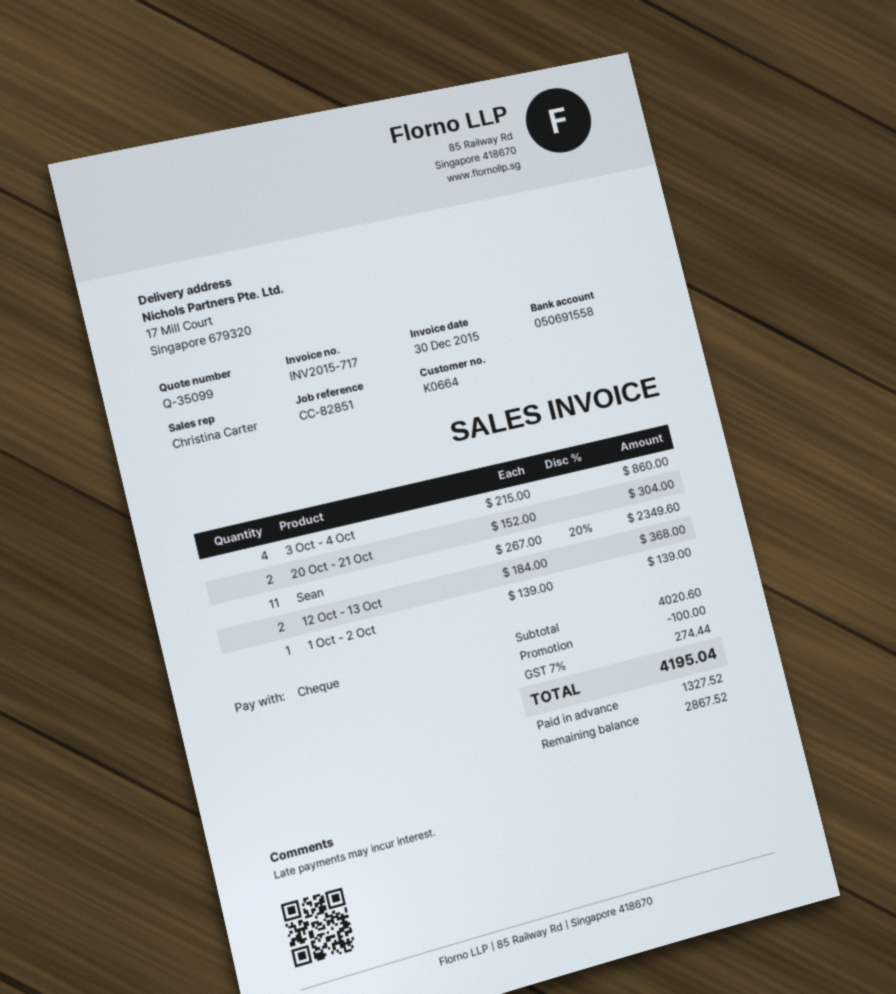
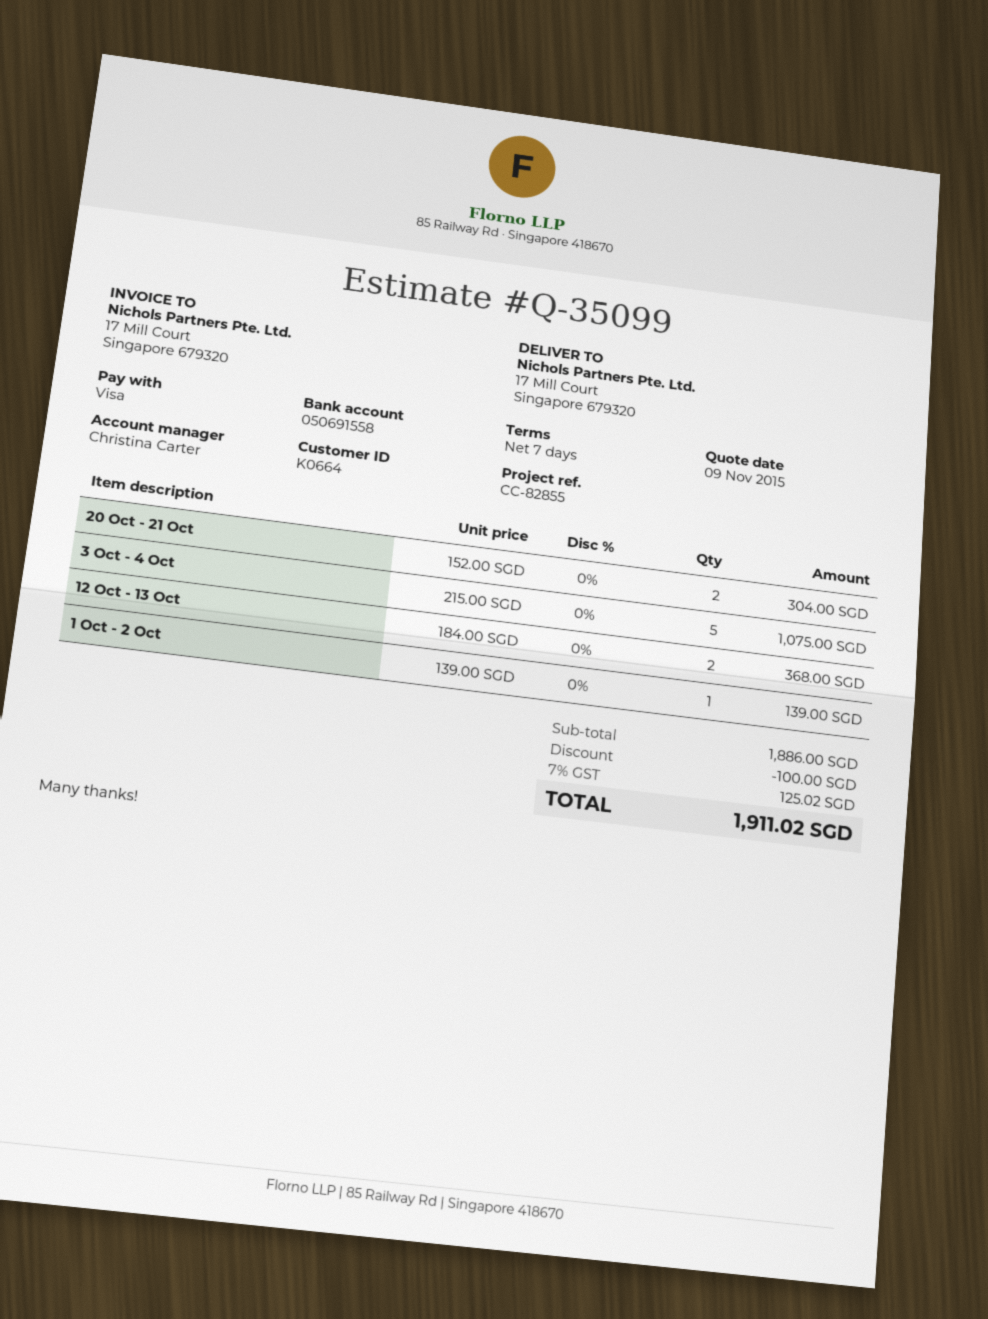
reference: CC-82851 -> CC-82855
payment method: cheque -> Visa
3 Oct - 4 Oct: 4 x 215.00 = 860.00 -> 5 x 215.00 = 1075.00
Sean: 11 x 267.00 - 20% = 2349.60 -> none
subtotal: 4020.60 -> 1886.00
tax: 7% = 274.44 -> 7% = 125.02
total: 4195.04 -> 1911.02

